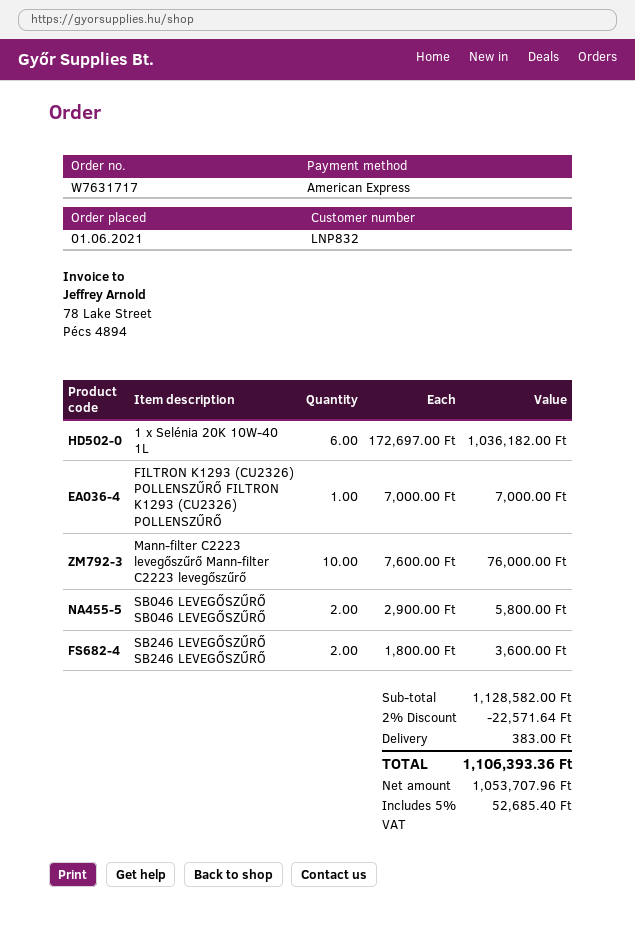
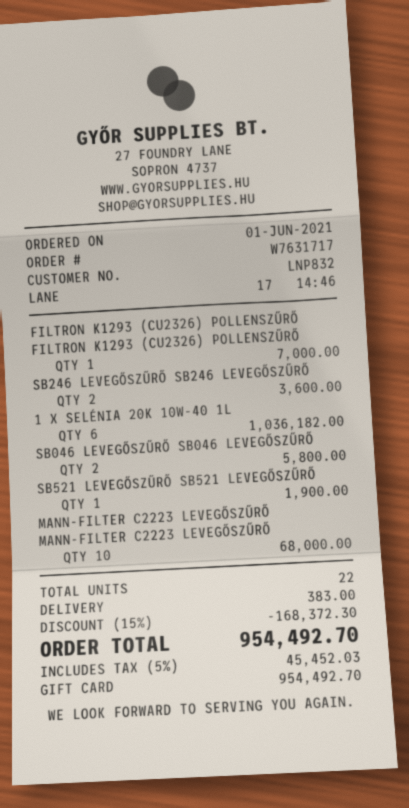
payment method: American Express -> gift card
Mann-filter C2223 levegőszűrő Mann-filter C2223 levegőszűrő: 10 for 76000.00 -> 10 for 68000.00
SB521 LEVEGŐSZŰRŐ SB521 LEVEGŐSZŰRŐ: none -> 1 for 1900.00
discount: 2% = 22571.64 -> 15% = 168372.30
tax: 5% = 52685.40 -> 5% = 45452.03
total: 1106393.36 -> 954492.70

